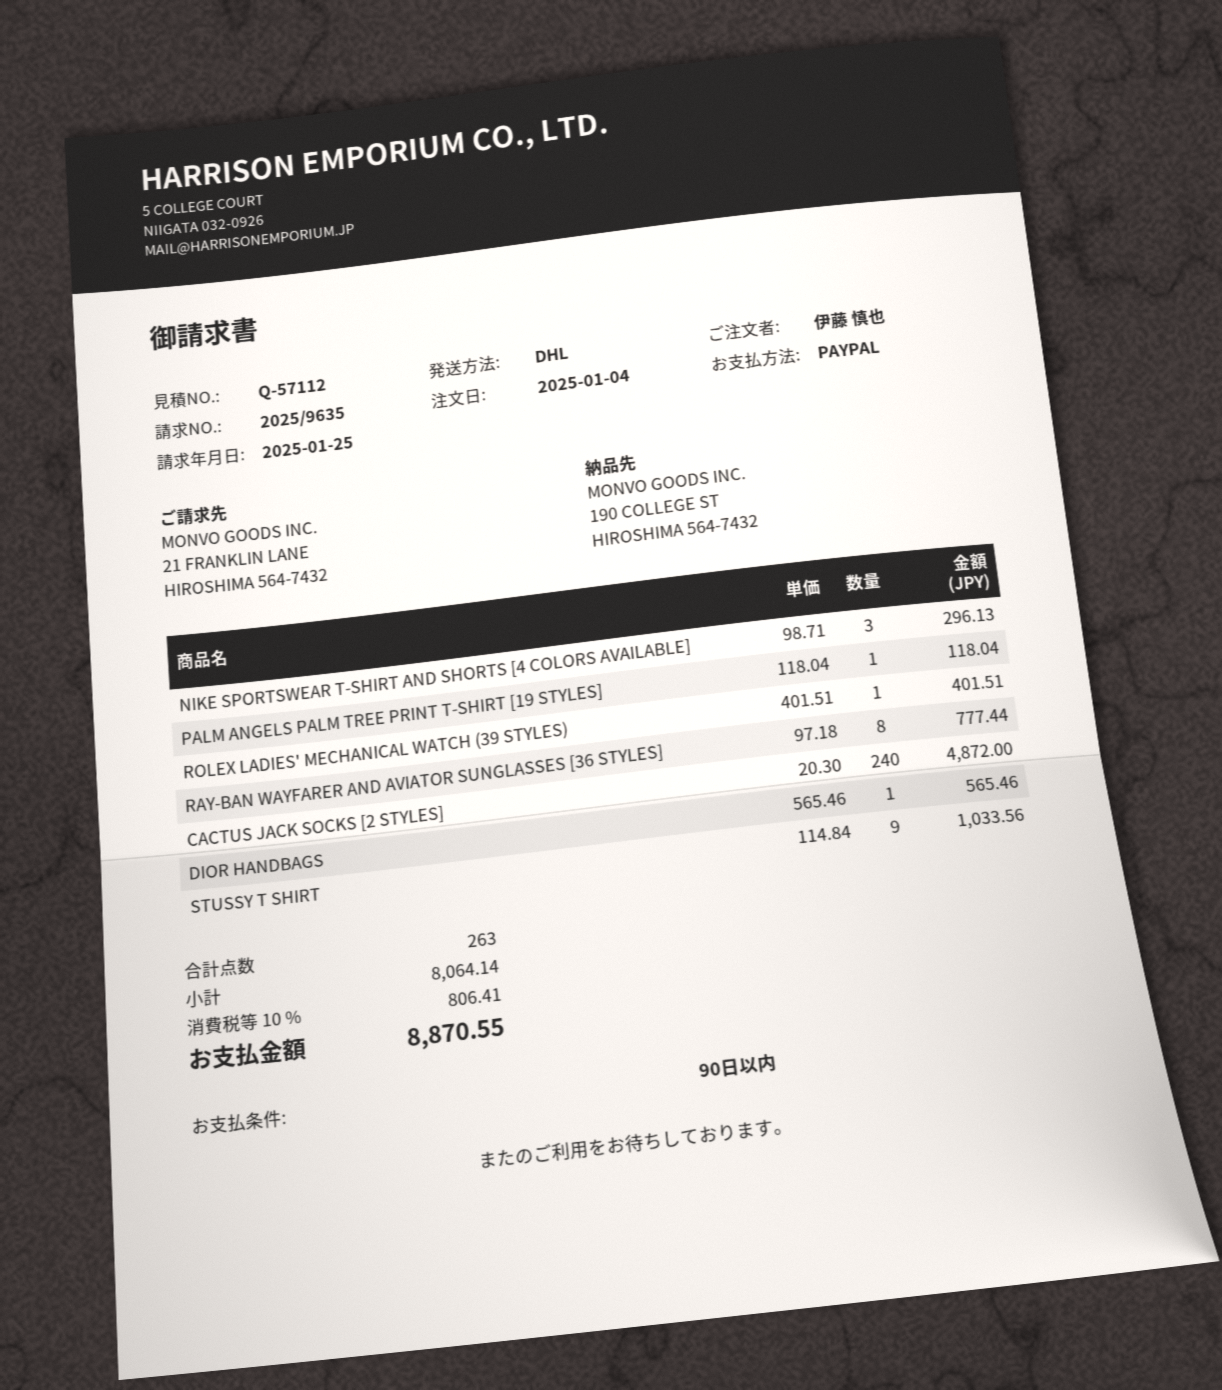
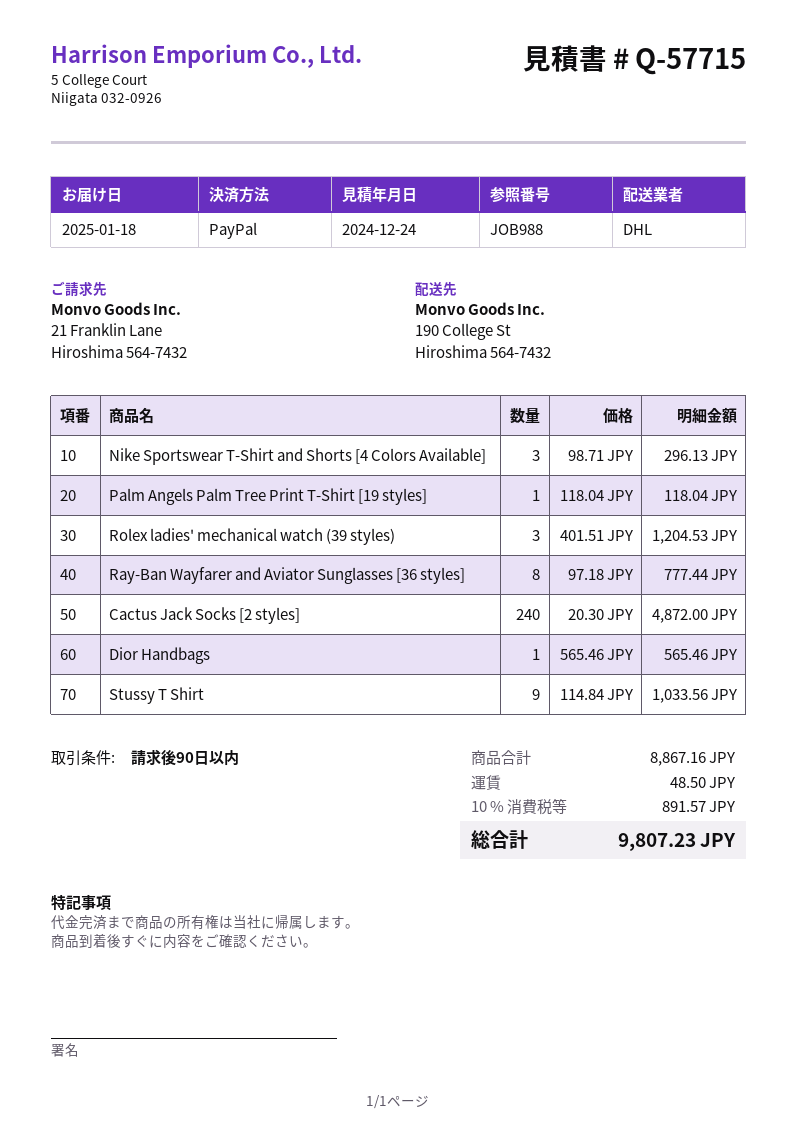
quote number: Q-57112 -> Q-57715
ROLEX LADIES' MECHANICAL WATCH (39 STYLES): 1 x 401.51 = 401.51 -> 3 x 401.51 = 1204.53
subtotal: 8064.14 -> 8867.16
shipping: none -> 48.50
tax: 10% = 806.41 -> 10% = 891.57
total: 8870.55 -> 9807.23

